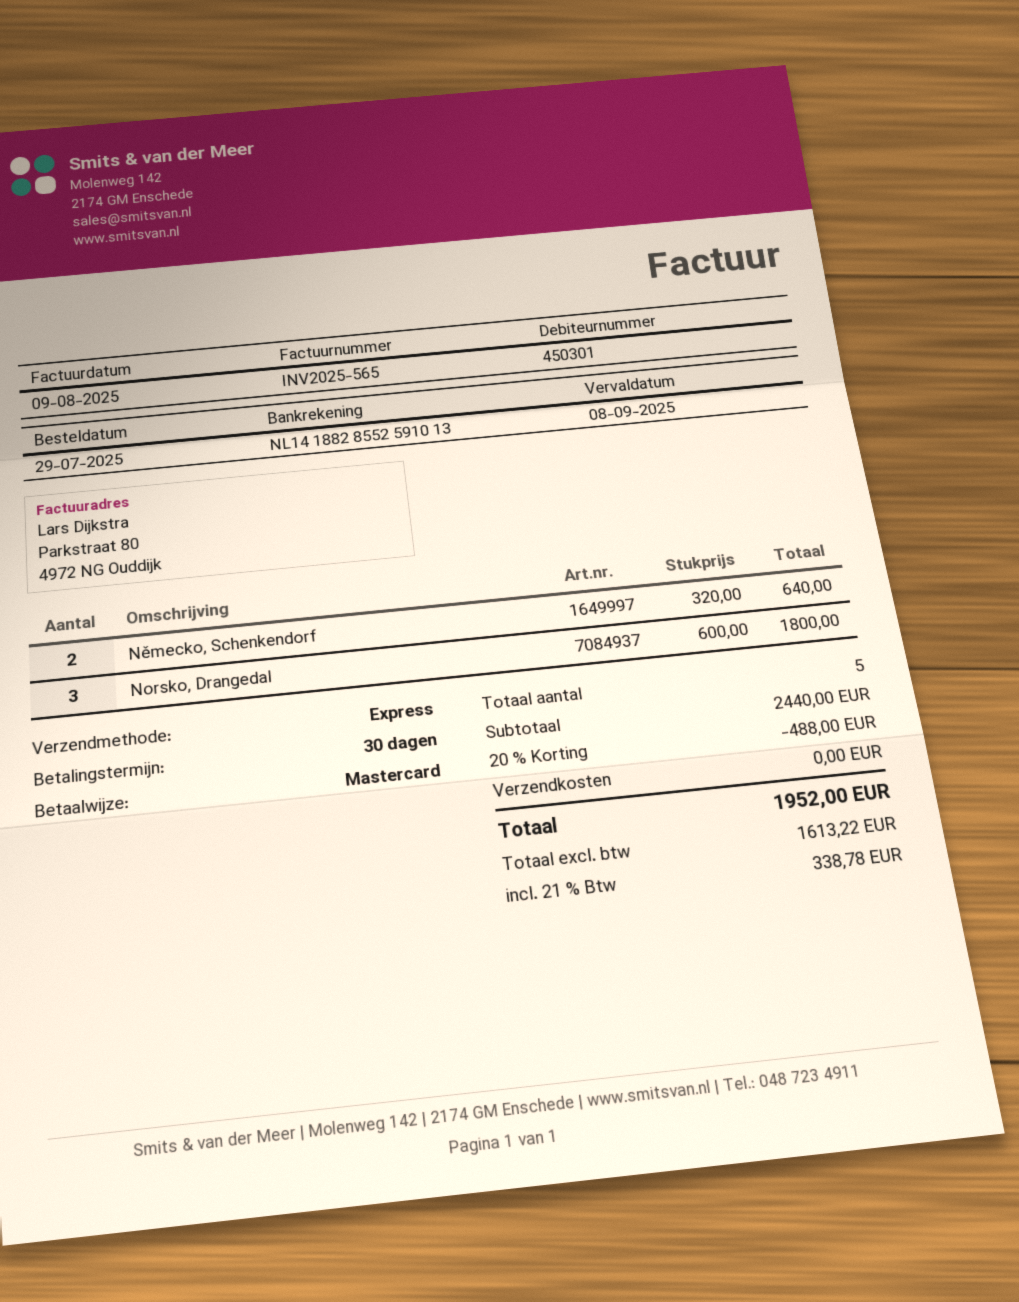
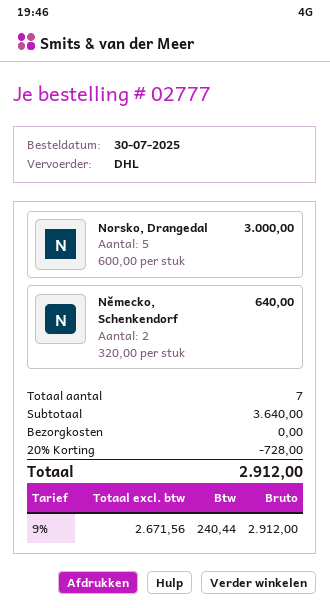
order date: 2025-07-29 -> 2025-07-30
shipping method: express -> DHL
Norsko, Drangedal: 3 x 600.00 = 1800.00 -> 5 x 600.00 = 3000.00
total quantity: 5 -> 7
subtotal: 2440.00 -> 3640.00
discount: 20% = 488.00 -> 20% = 728.00
net: 1613.22 -> 2671.56
tax: 21% = 338.78 -> 9% = 240.44
total: 1952.00 -> 2912.00

